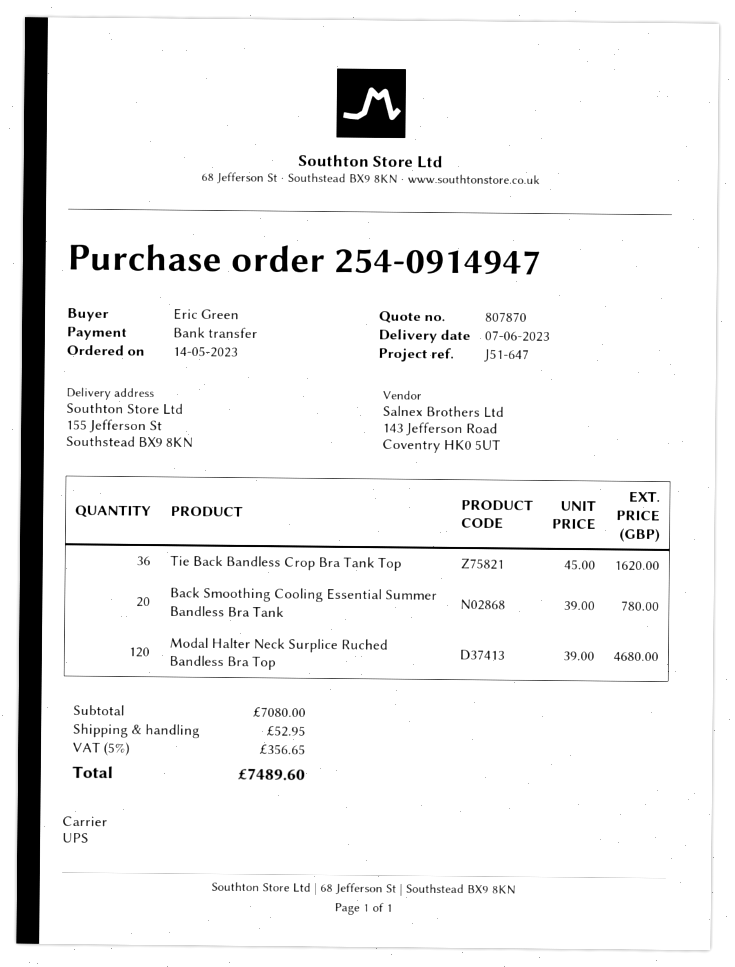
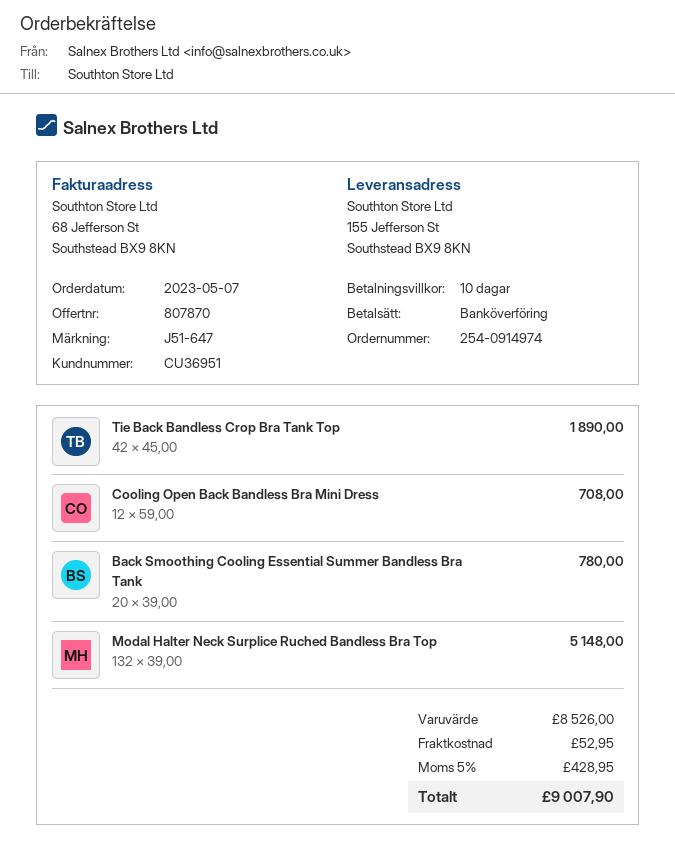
order number: 254-0914947 -> 254-0914974
order date: 2023-05-14 -> 2023-05-07
Tie Back Bandless Crop Bra Tank Top: 36 x 45.00 = 1620.00 -> 42 x 45.00 = 1890.00
Modal Halter Neck Surplice Ruched Bandless Bra Top: 120 x 39.00 = 4680.00 -> 132 x 39.00 = 5148.00
Cooling Open Back Bandless Bra Mini Dress: none -> 12 x 59.00 = 708.00
subtotal: 7080.00 -> 8526.00
tax: 5% = 356.65 -> 5% = 428.95
total: 7489.60 -> 9007.90

